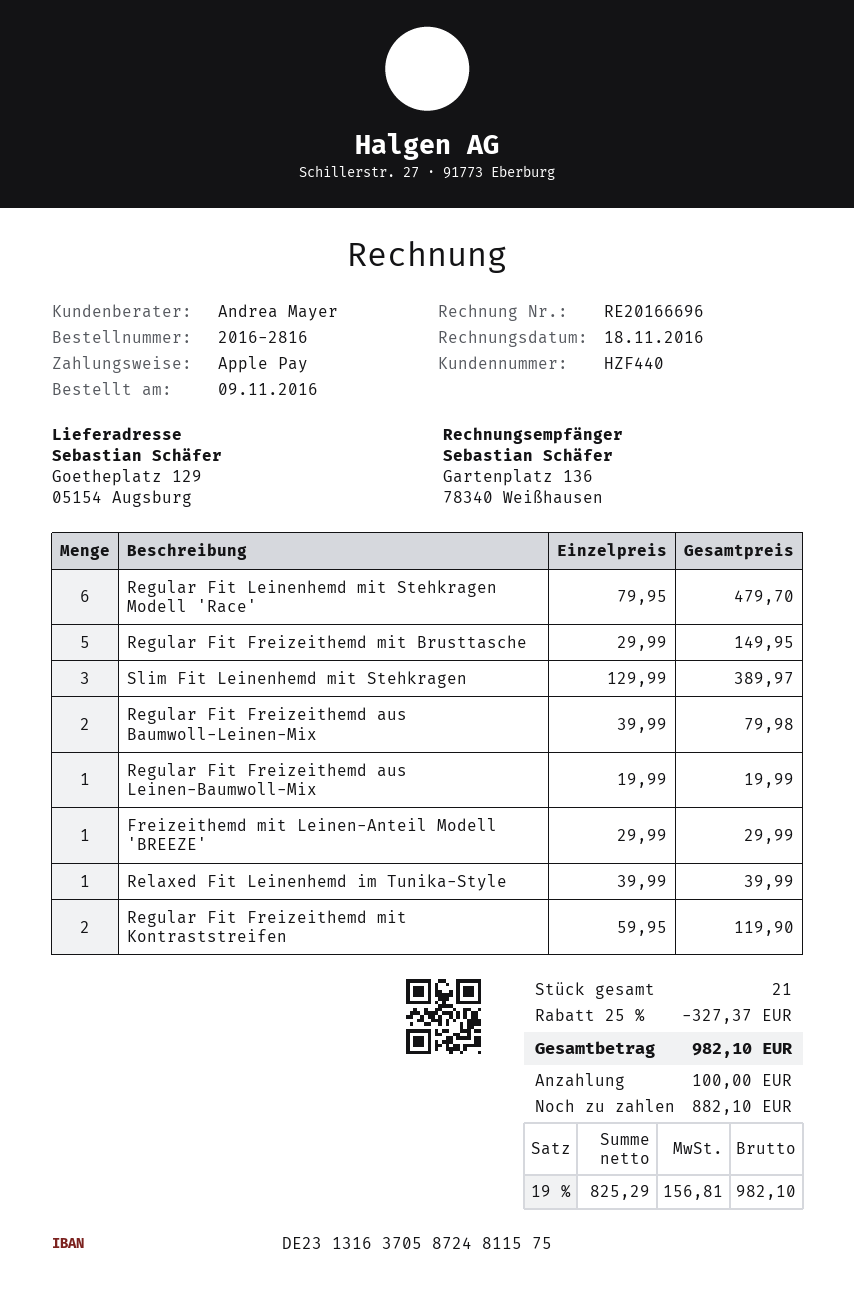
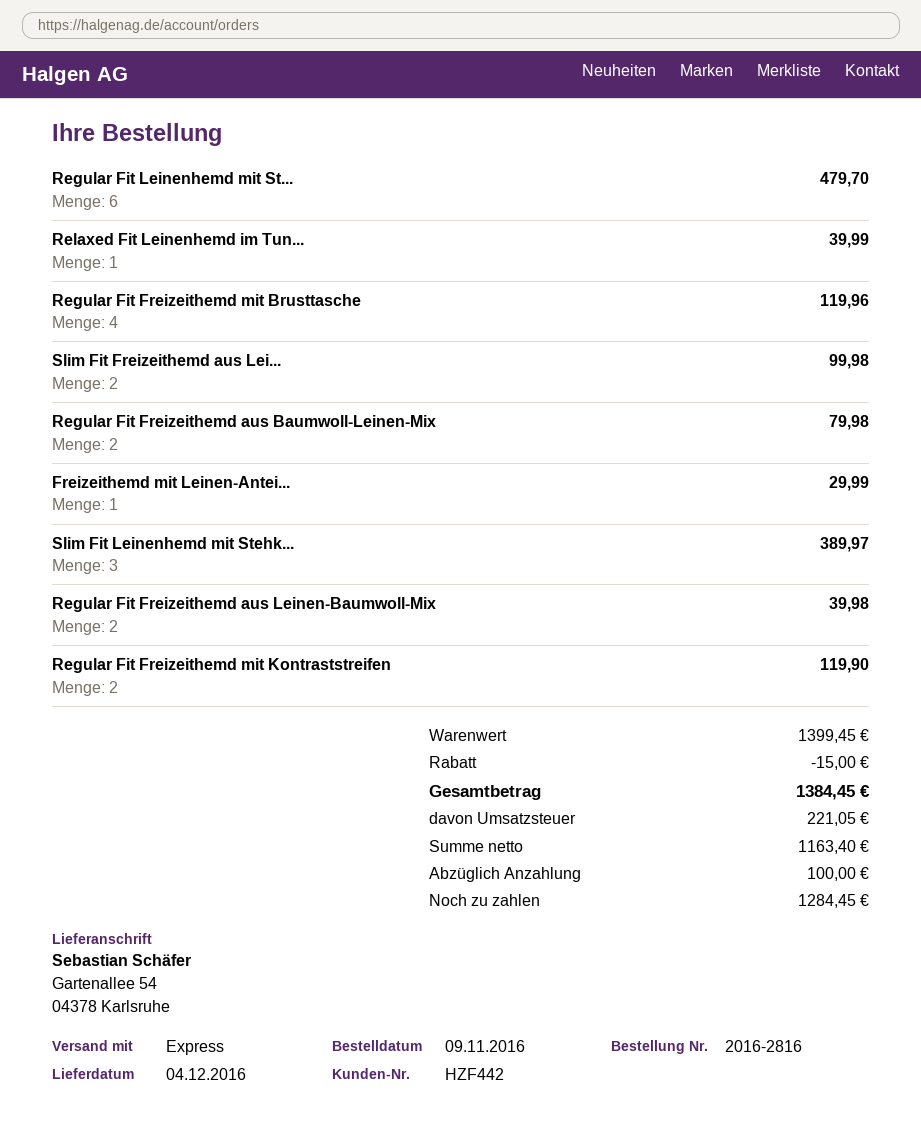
customer number: HZF440 -> HZF442
ship to: Goetheplatz 129, 05154 Augsburg -> Gartenallee 54, 04378 Karlsruhe
Regular Fit Freizeithemd mit Brusttasche: 5 for 149.95 -> 4 for 119.96
Regular Fit Freizeithemd aus Leinen-Baumwoll-Mix: 1 for 19.99 -> 2 for 39.98
Slim Fit Freizeithemd aus Lei...: none -> 2 for 99.98
discount: 327.37 -> 15.00
net: 825.29 -> 1163.40
tax: 156.81 -> 221.05
total: 982.10 -> 1384.45
balance: 882.10 -> 1284.45

